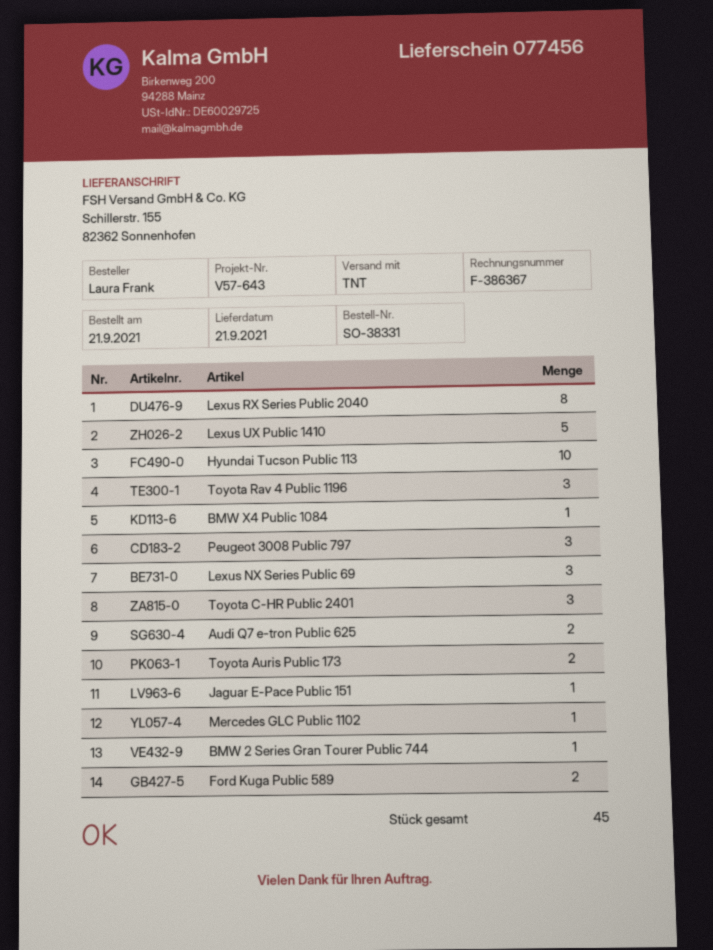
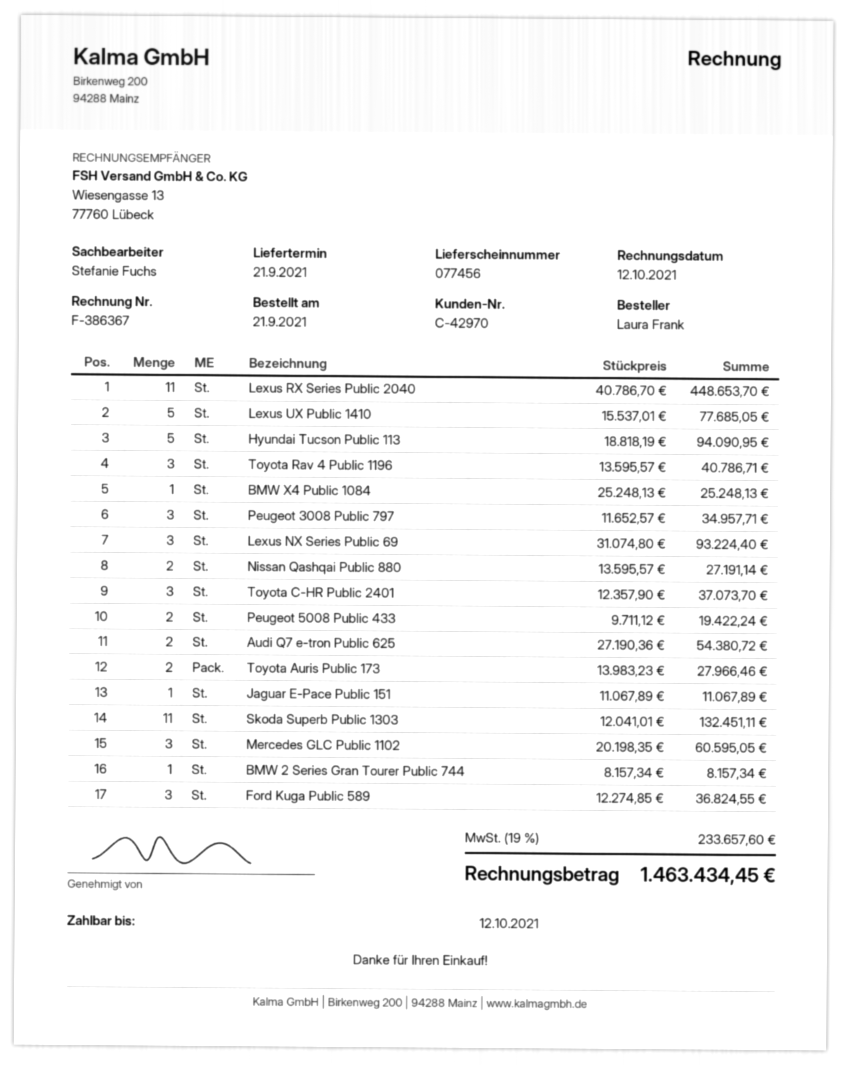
Lexus RX Series Public 2040: 8 -> 11
Hyundai Tucson Public 113: 10 -> 5
Mercedes GLC Public 1102: 1 -> 3
Ford Kuga Public 589: 2 -> 3
Nissan Qashqai Public 880: none -> 2
Peugeot 5008 Public 433: none -> 2
Skoda Superb Public 1303: none -> 11

